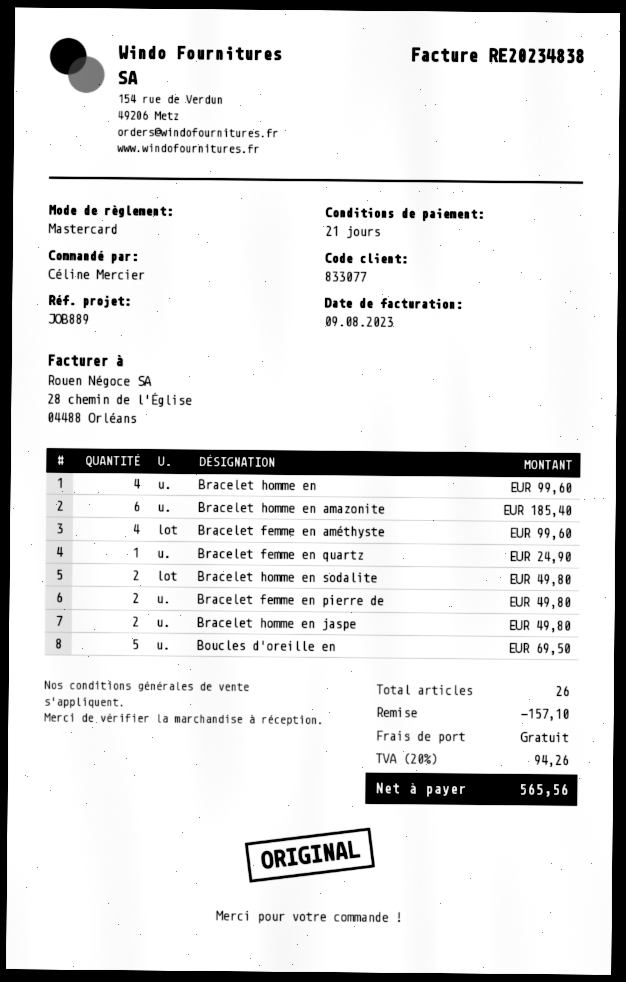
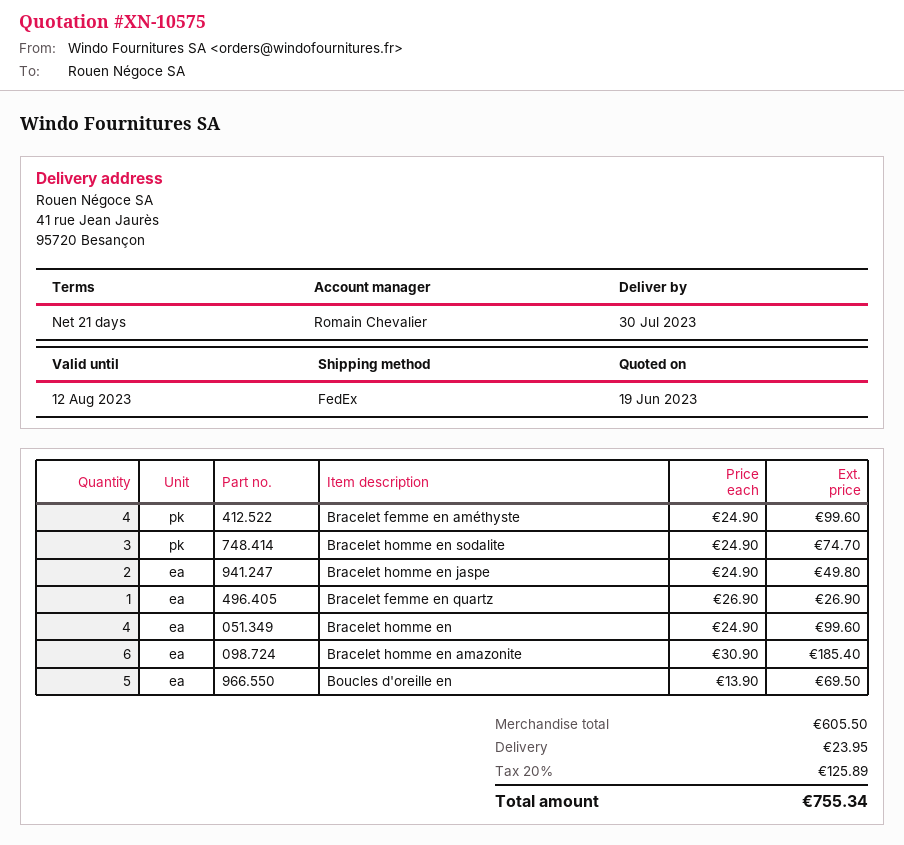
Bracelet femme en quartz: 1 for 24.90 -> 1 for 26.90
Bracelet homme en sodalite: 2 for 49.80 -> 3 for 74.70
Bracelet femme en pierre de: 2 for 49.80 -> none
discount: 157.10 -> none
shipping: 0.00 -> 23.95
tax: 20% = 94.26 -> 20% = 125.89
total: 565.56 -> 755.34

